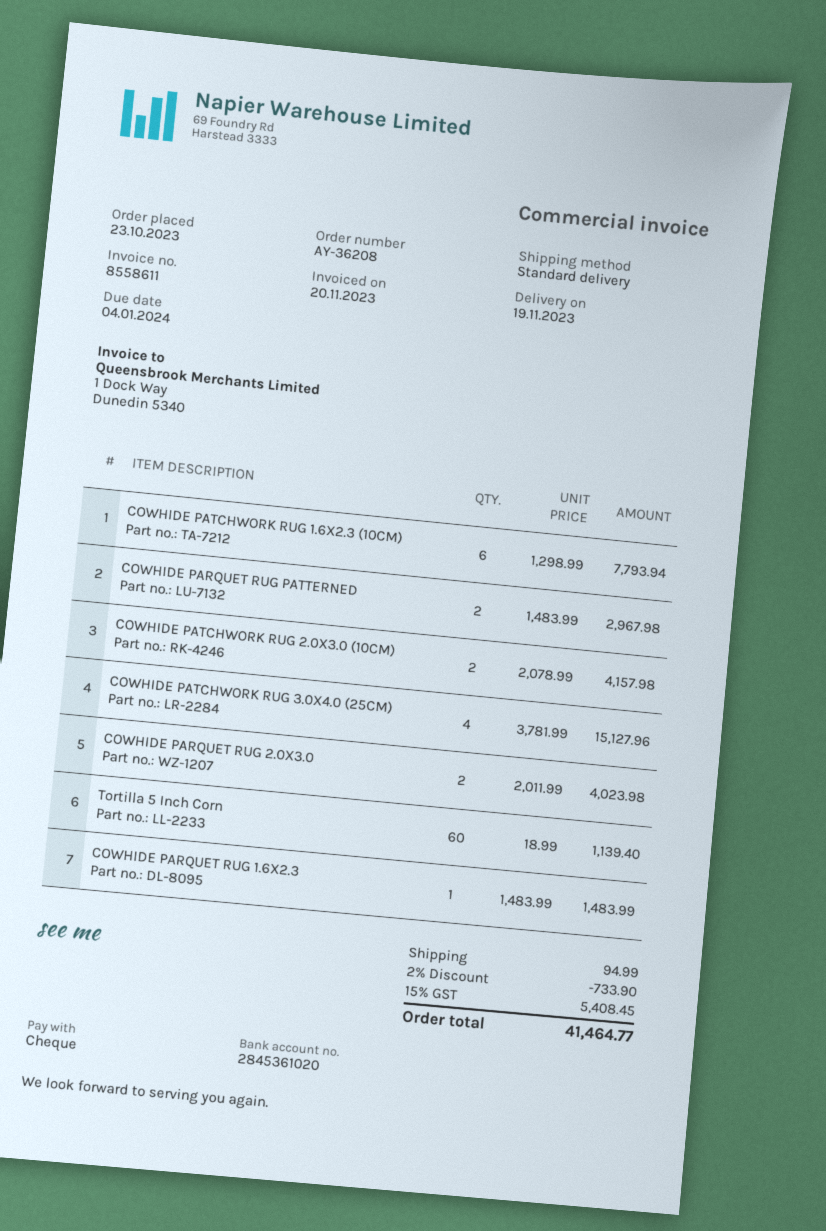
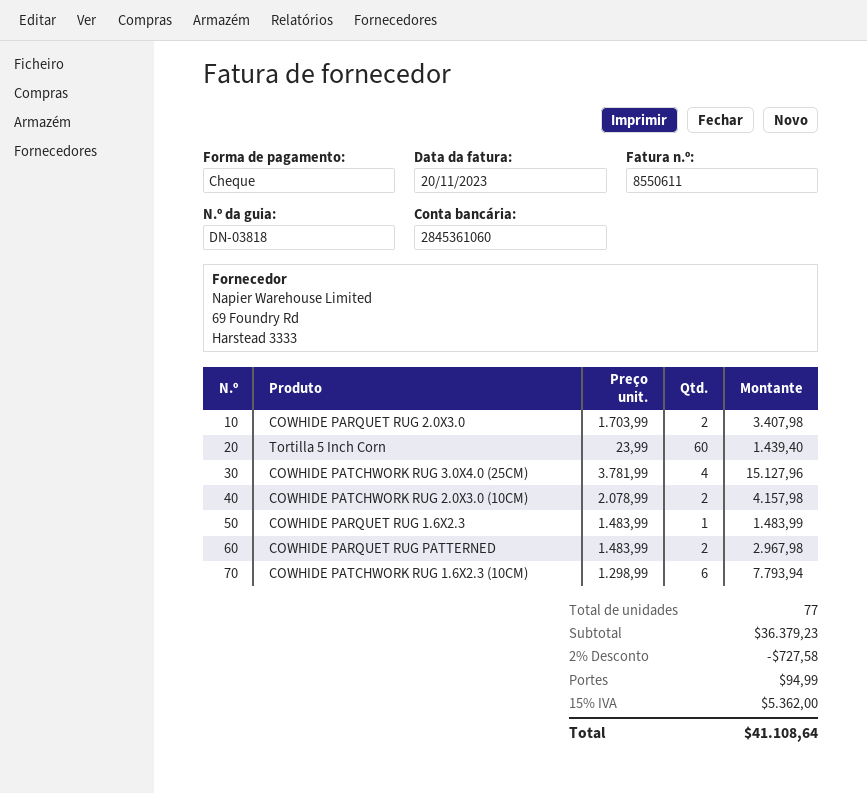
invoice number: 8558611 -> 8550611
bank account: 2845361020 -> 2845361060
COWHIDE PARQUET RUG 2.0X3.0: 2 x 2011.99 = 4023.98 -> 2 x 1703.99 = 3407.98
Tortilla 5 Inch Corn: 60 x 18.99 = 1139.40 -> 60 x 23.99 = 1439.40
discount: 2% = 733.90 -> 2% = 727.58
tax: 15% = 5408.45 -> 15% = 5362.00
total: 41464.77 -> 41108.64

